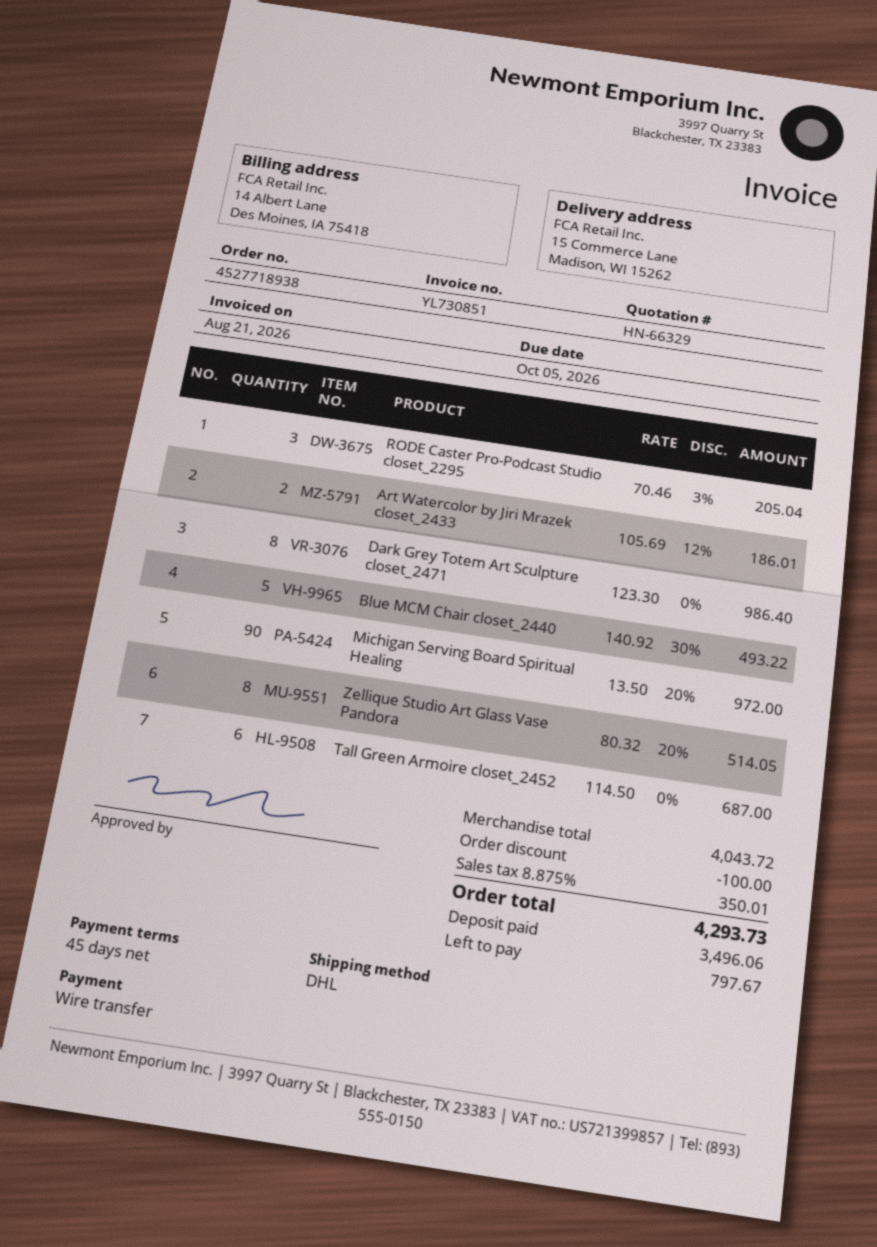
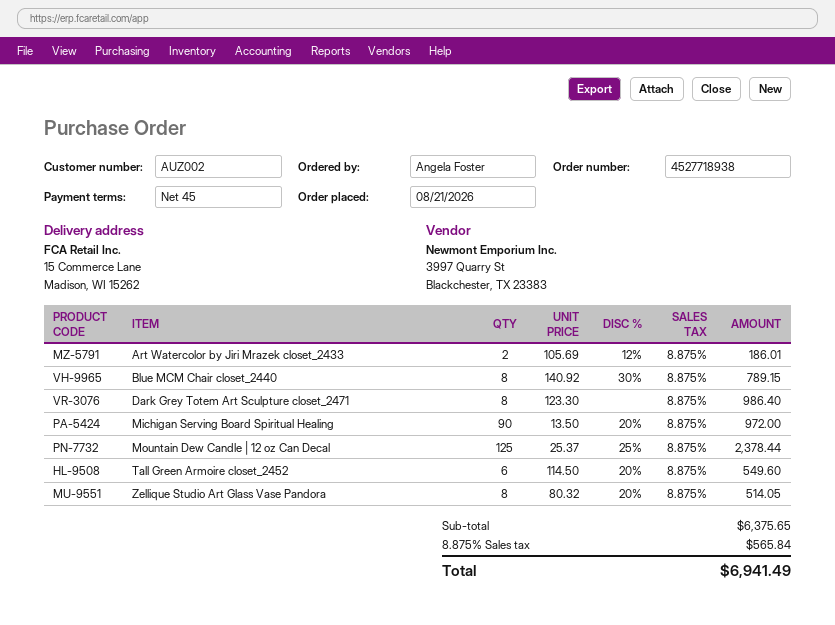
RODE Caster Pro-Podcast Studio closet_2295: 3 x 70.46 - 3% = 205.04 -> none
Blue MCM Chair closet_2440: 5 x 140.92 - 30% = 493.22 -> 8 x 140.92 - 30% = 789.15
Tall Green Armoire closet_2452: 6 x 114.50 = 687.00 -> 6 x 114.50 - 20% = 549.60
Mountain Dew Candle | 12 oz Can Decal: none -> 125 x 25.37 - 25% = 2378.44
subtotal: 4043.72 -> 6375.65
discount: 100.00 -> none
tax: 8.875% = 350.01 -> 8.875% = 565.84
total: 4293.73 -> 6941.49

